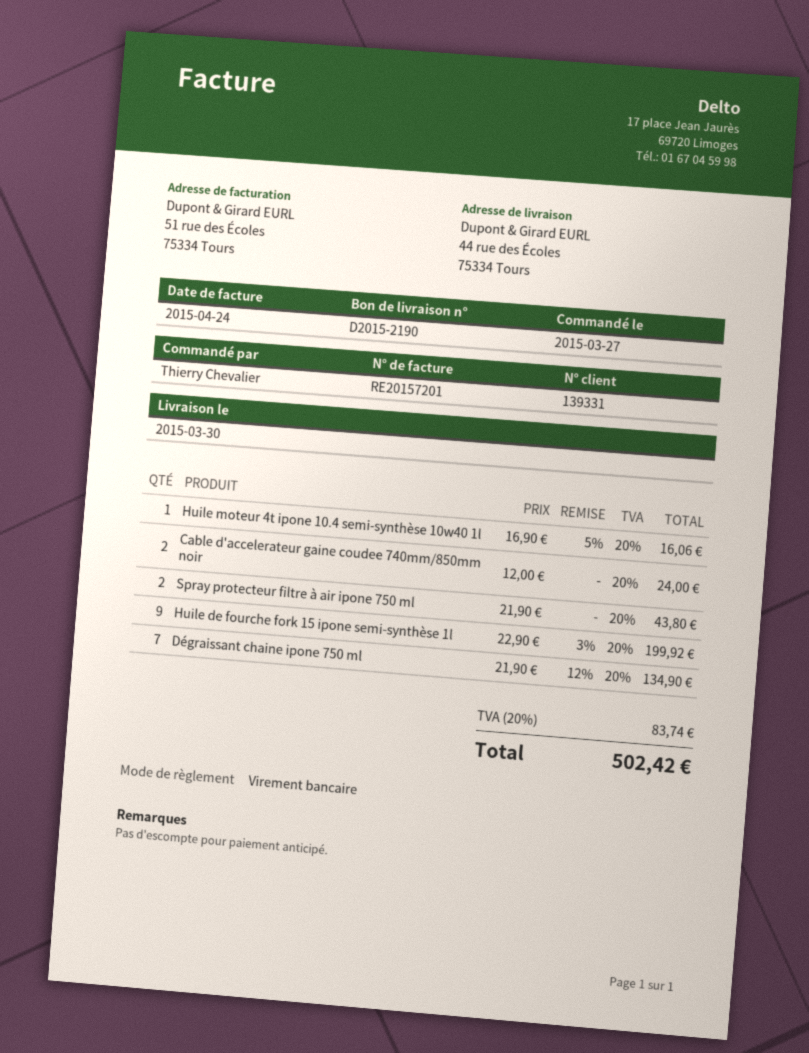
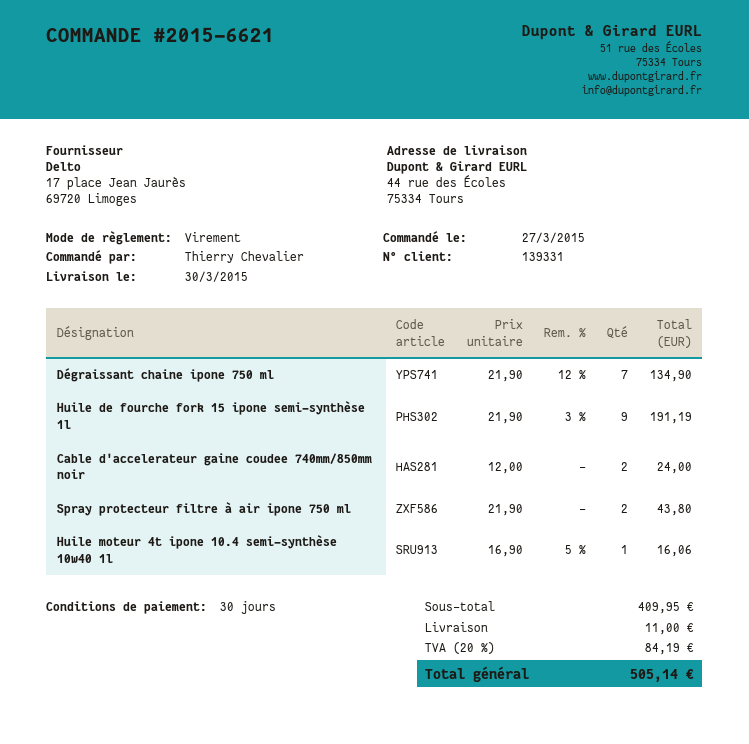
Huile de fourche fork 15 ipone semi-synthèse 1l: 9 x 22.90 - 3% = 199.92 -> 9 x 21.90 - 3% = 191.19
shipping: none -> 11.00
tax: 20% = 83.74 -> 20% = 84.19
total: 502.42 -> 505.14

